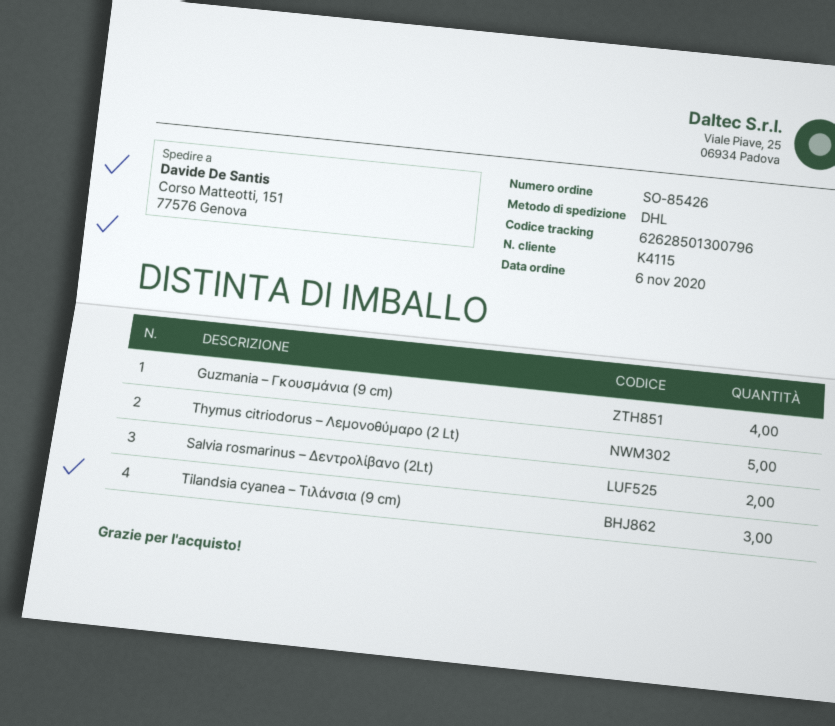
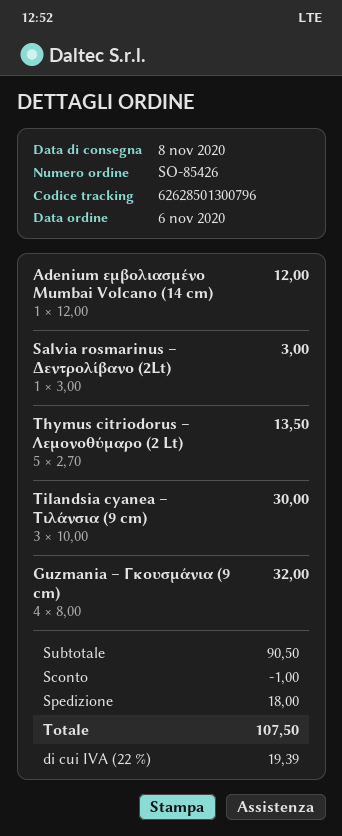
Salvia rosmarinus – Δεντρολίβανο (2Lt): 2 -> 1
Adenium εμβολιασμένο Mumbai Volcano (14 cm): none -> 1

